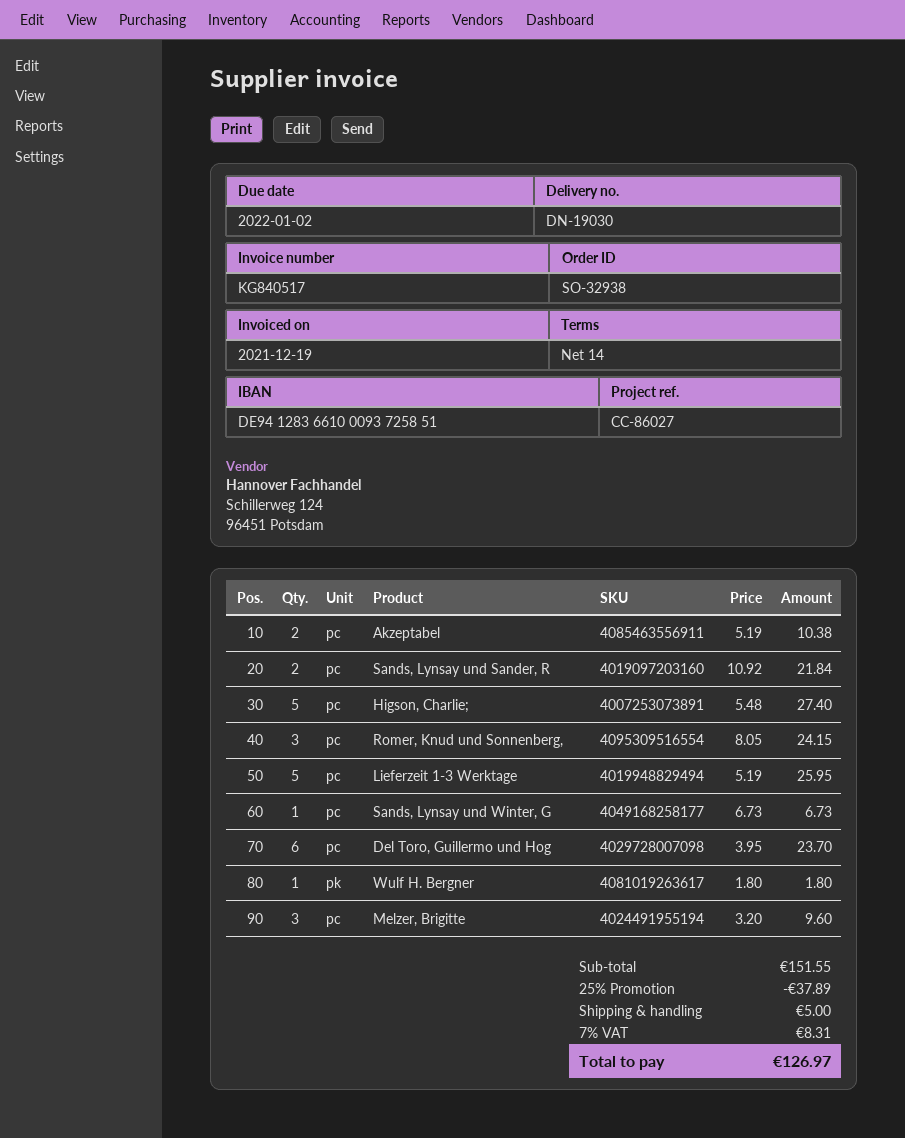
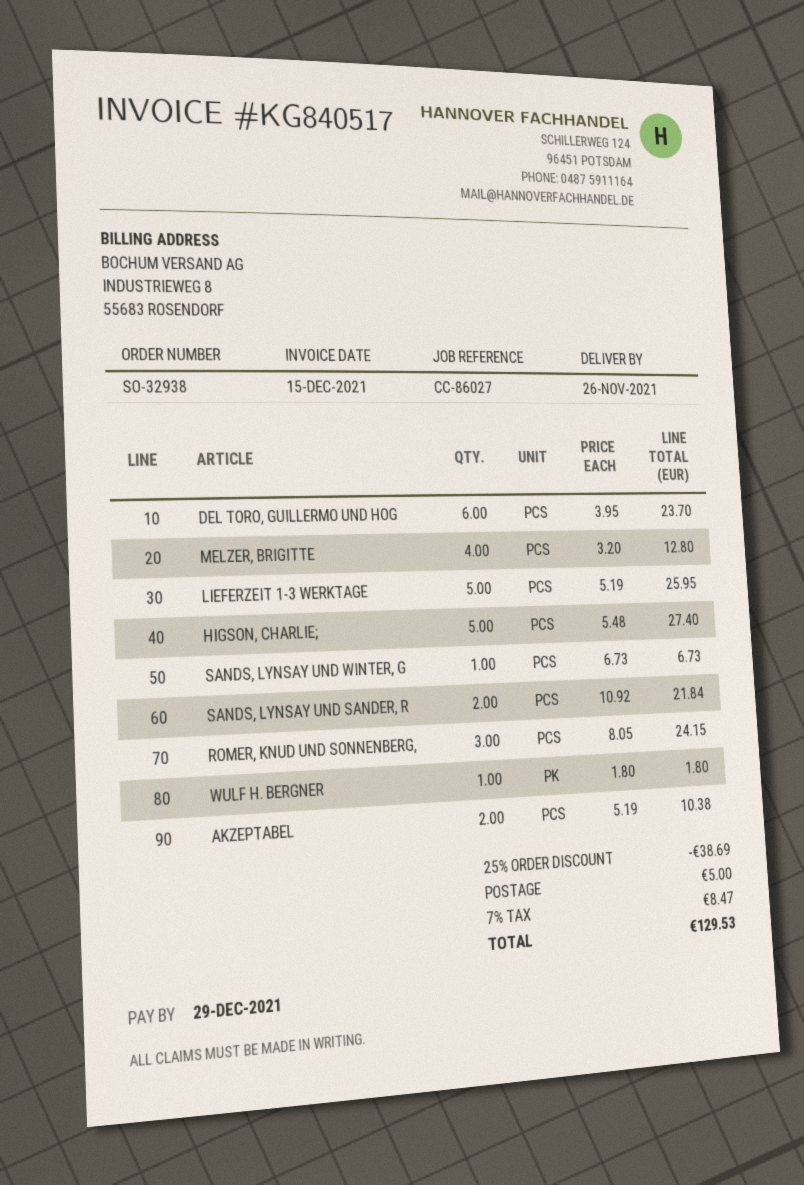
invoice date: 2021-12-19 -> 2021-12-15
due date: 2022-01-02 -> 2021-12-29
Melzer, Brigitte: 3 x 3.20 = 9.60 -> 4 x 3.20 = 12.80
discount: 25% = 37.89 -> 25% = 38.69
tax: 7% = 8.31 -> 7% = 8.47
total: 126.97 -> 129.53

